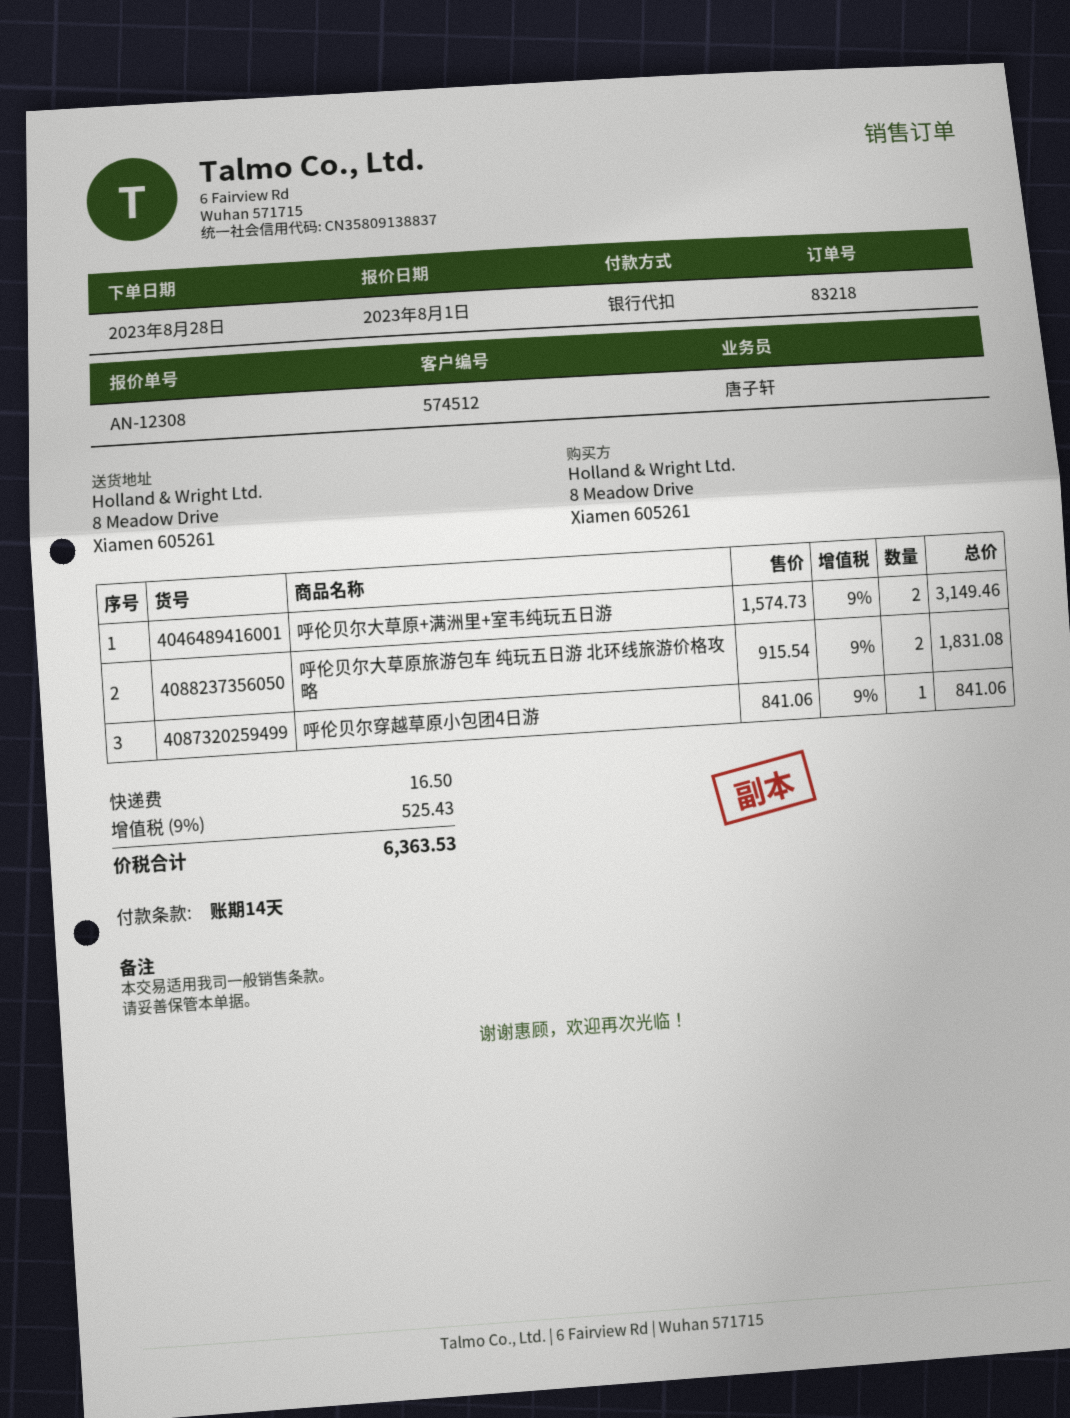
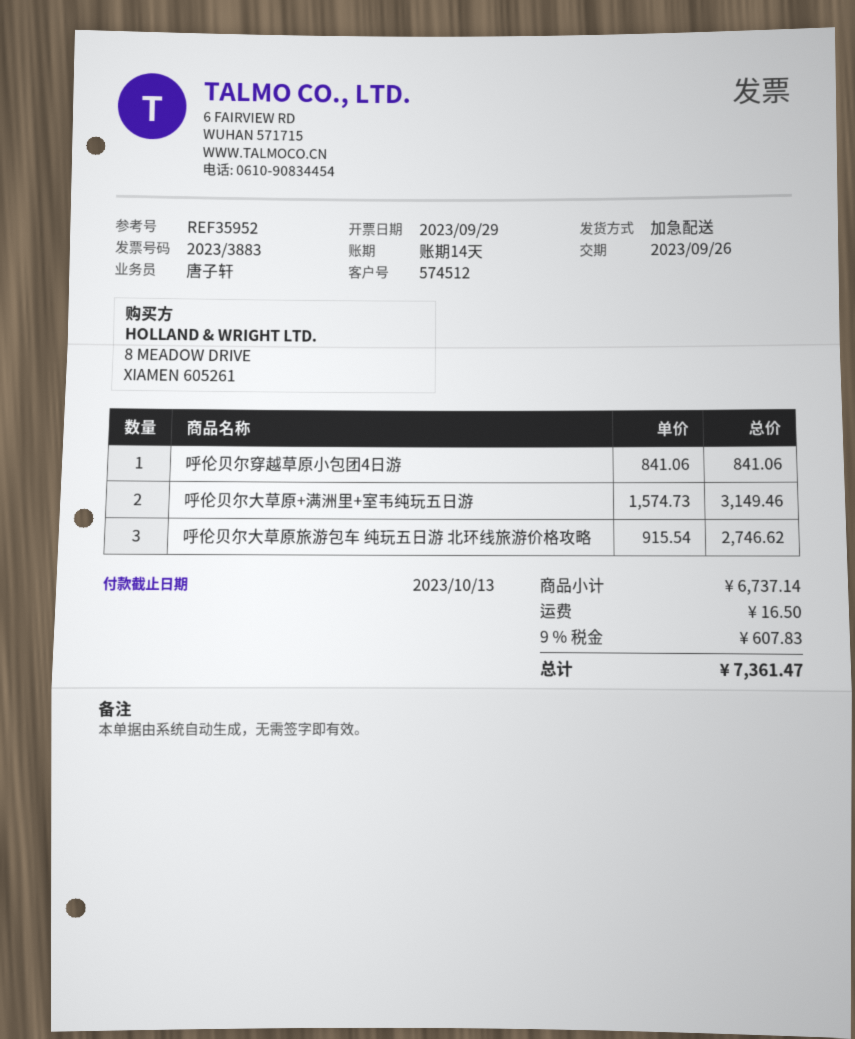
呼伦贝尔大草原旅游包车 纯玩五日游 北环线旅游价格攻略: 2 x 915.54 = 1831.08 -> 3 x 915.54 = 2746.62
tax: 9% = 525.43 -> 9% = 607.83
total: 6363.53 -> 7361.47

